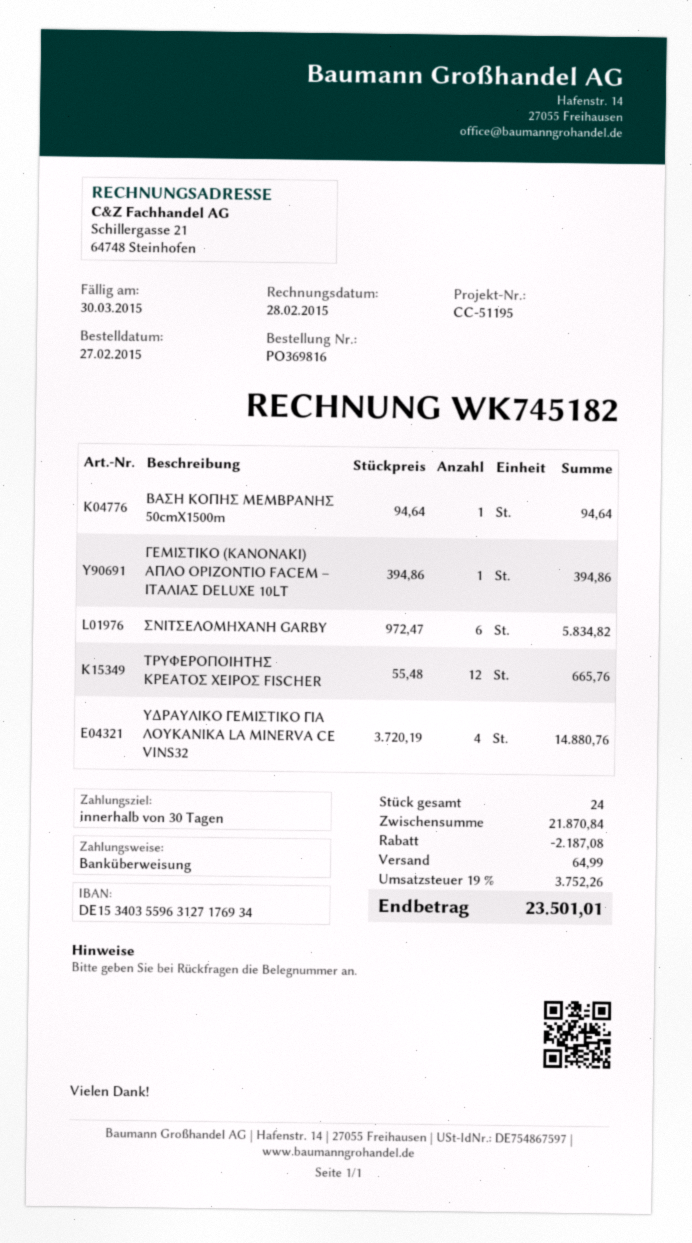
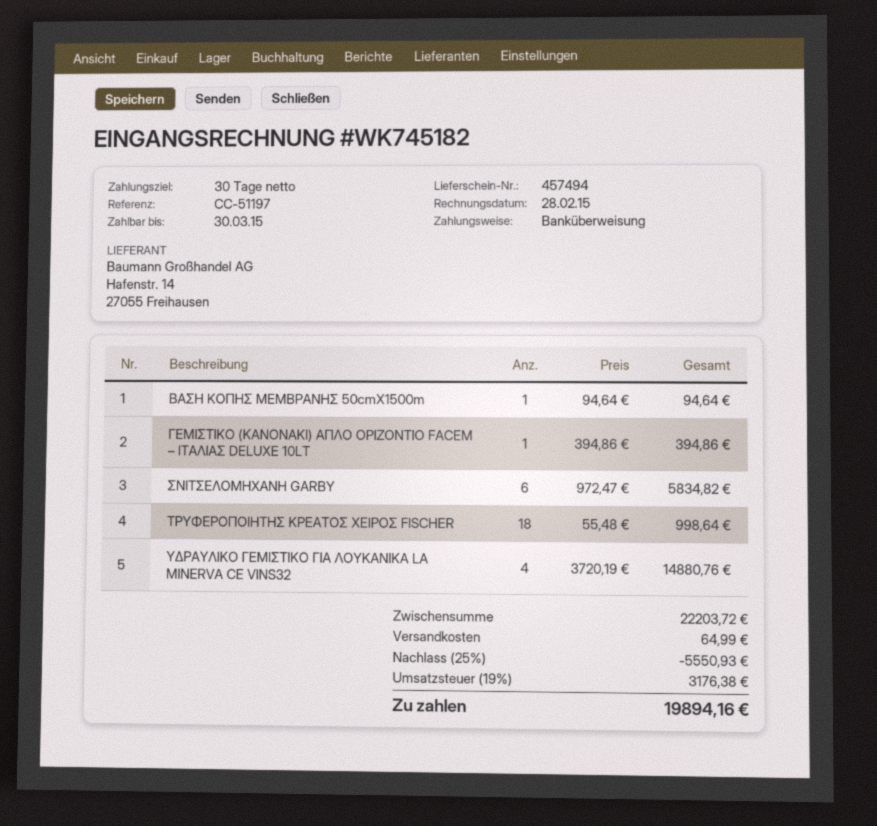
reference: CC-51195 -> CC-51197
ΤΡΥΦΕΡΟΠΟΙΗΤΗΣ ΚΡΕΑΤΟΣ ΧΕΙΡΟΣ FISCHER: 12 x 55.48 = 665.76 -> 18 x 55.48 = 998.64
subtotal: 21870.84 -> 22203.72
discount: 2187.08 -> 5550.93
tax: 19% = 3752.26 -> 19% = 3176.38
total: 23501.01 -> 19894.16

